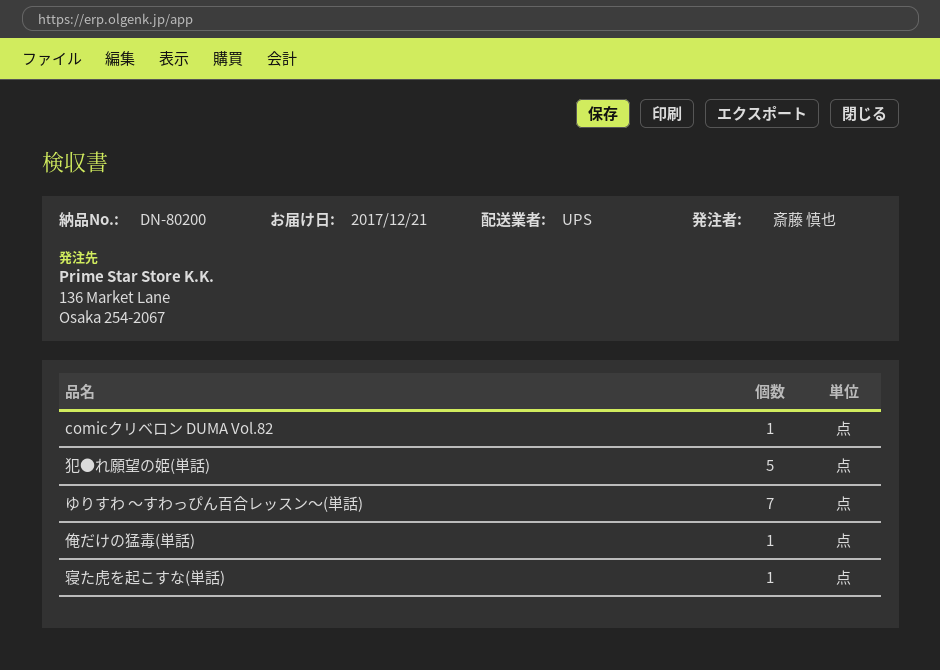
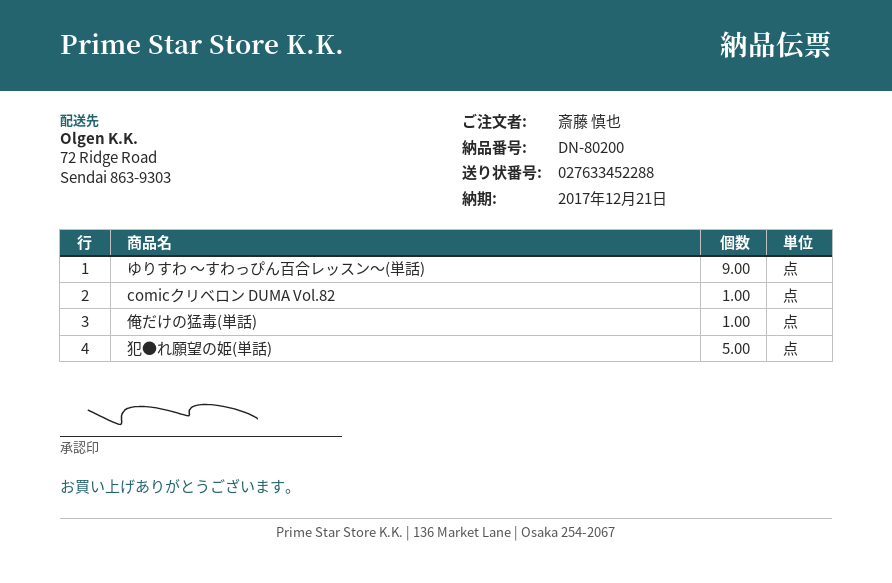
ゆりすわ 〜すわっぴん百合レッスン〜(単話): 7 -> 9
寝た虎を起こすな(単話): 1 -> none

